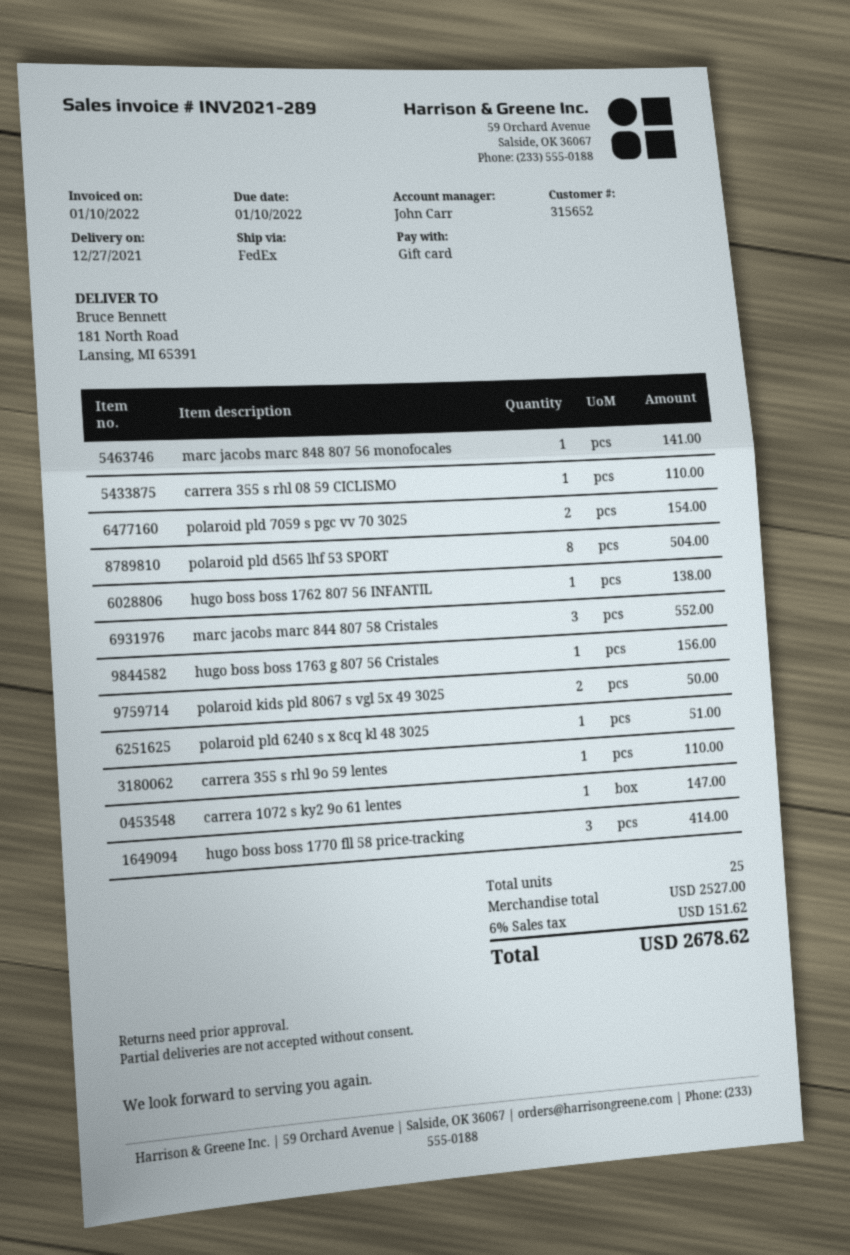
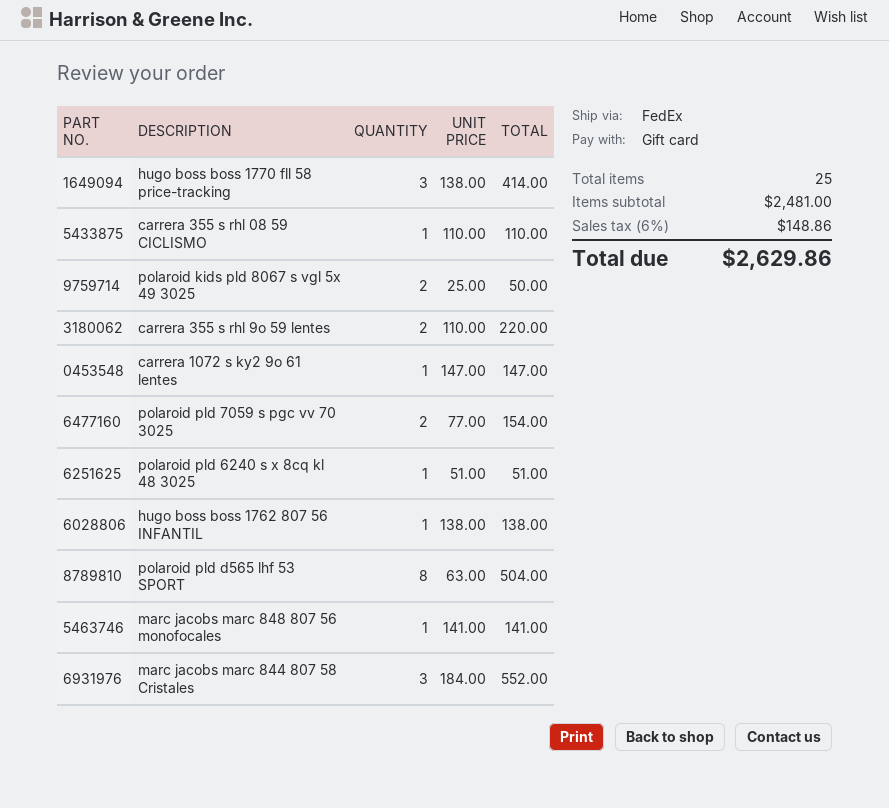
hugo boss boss 1763 g 807 56 Cristales: 1 for 156.00 -> none
carrera 355 s rhl 9o 59 lentes: 1 for 110.00 -> 2 for 220.00
subtotal: 2527.00 -> 2481.00
tax: 6% = 151.62 -> 6% = 148.86
total: 2678.62 -> 2629.86

